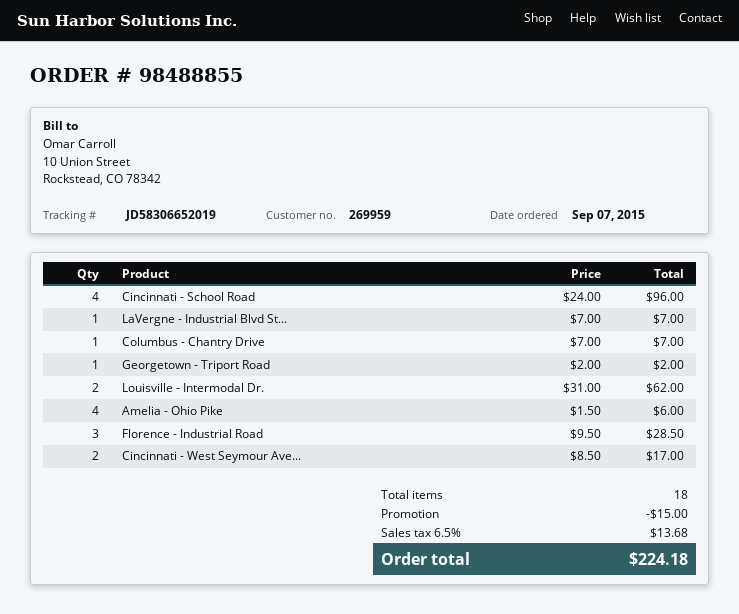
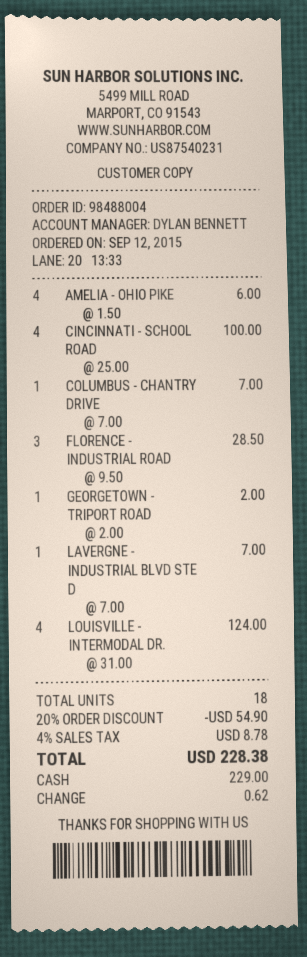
order number: 98488855 -> 98488004
order date: 2015-09-07 -> 2015-09-12
Cincinnati - School Road: 4 x 24.00 = 96.00 -> 4 x 25.00 = 100.00
Louisville - Intermodal Dr.: 2 x 31.00 = 62.00 -> 4 x 31.00 = 124.00
Cincinnati - West Seymour Ave...: 2 x 8.50 = 17.00 -> none
discount: 15.00 -> 54.90
tax: 6.5% = 13.68 -> 4% = 8.78
total: 224.18 -> 228.38

